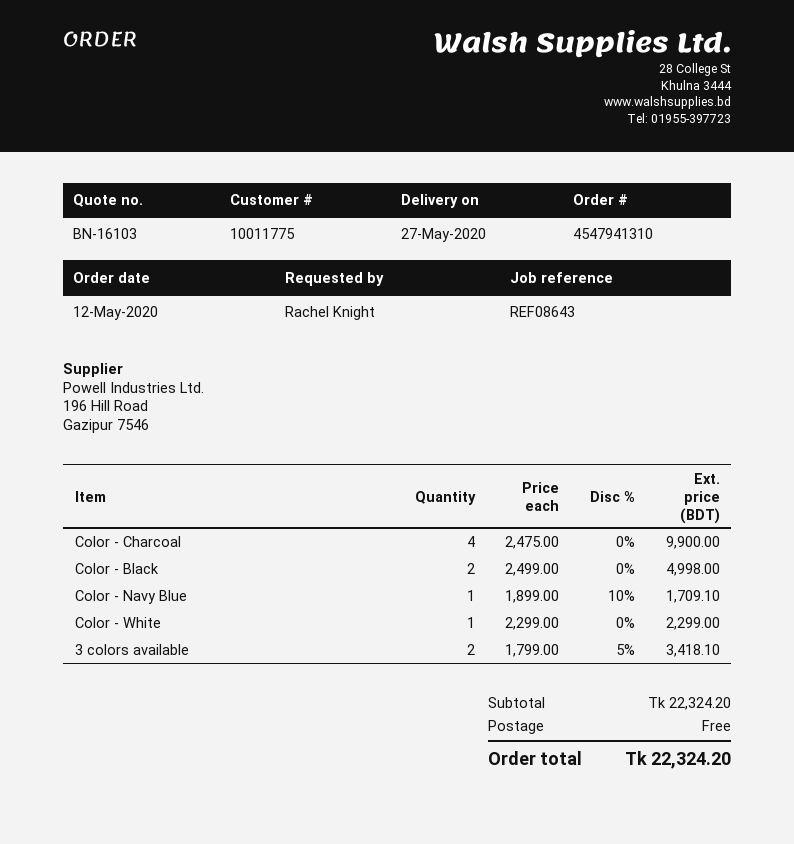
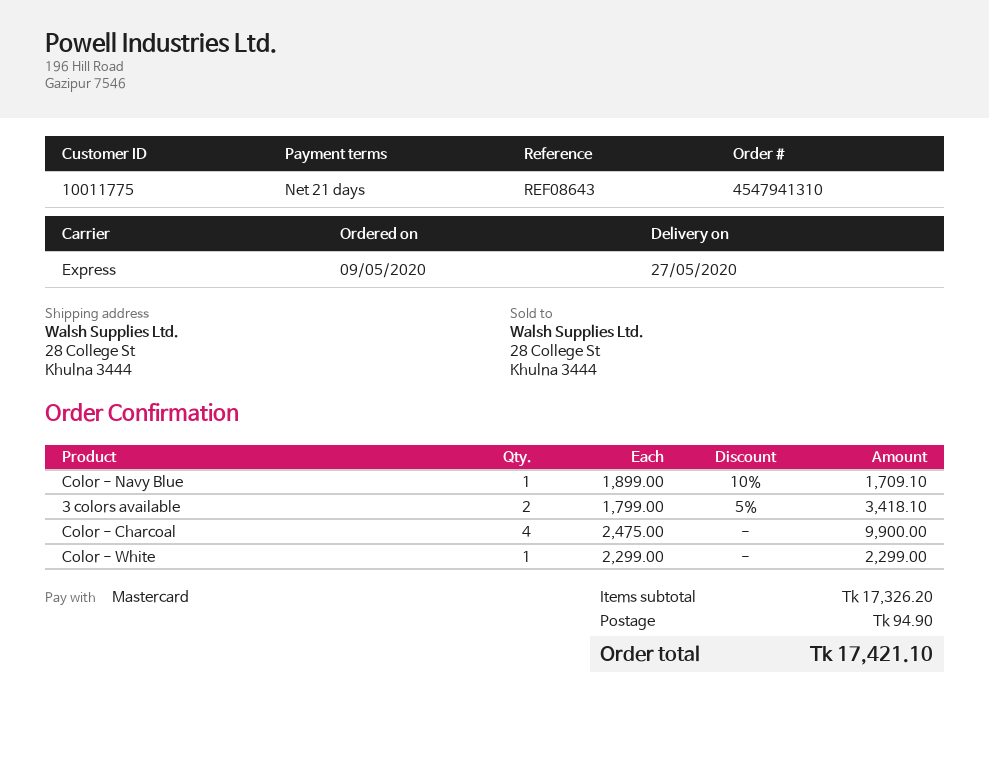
order date: 2020-05-12 -> 2020-05-09
Color - Black: 2 x 2499.00 = 4998.00 -> none
subtotal: 22324.20 -> 17326.20
shipping: 0.00 -> 94.90
total: 22324.20 -> 17421.10

